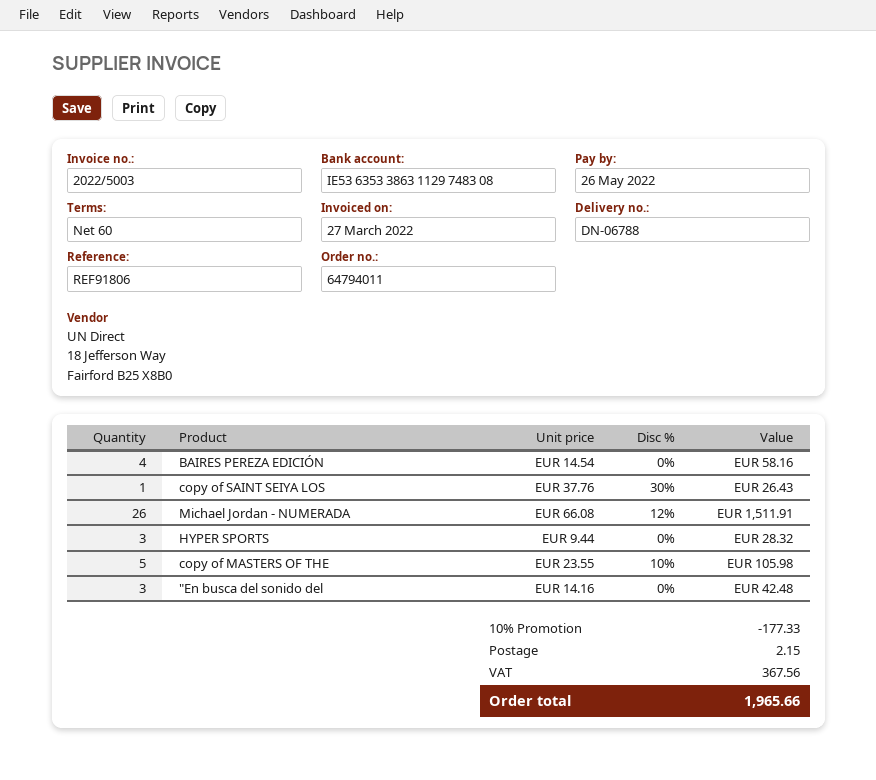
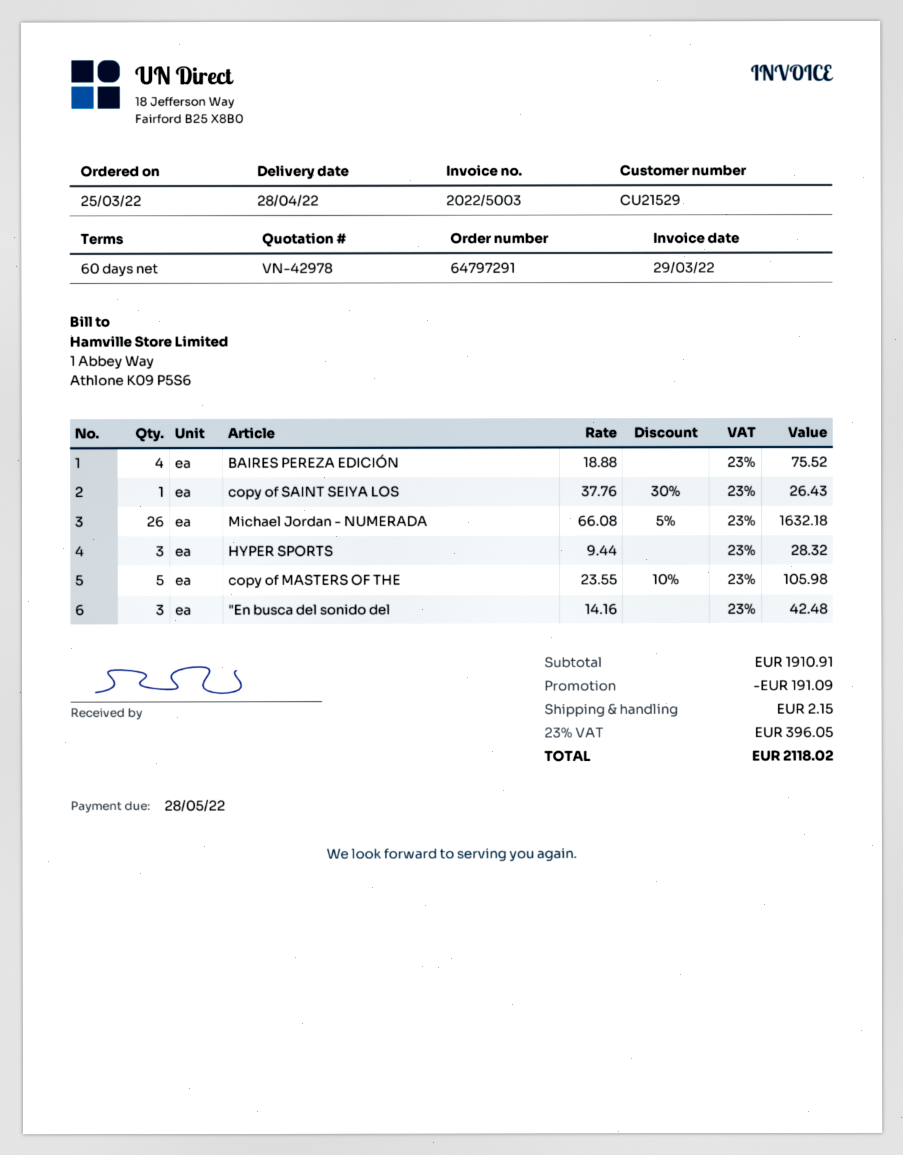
order number: 64794011 -> 64797291
invoice date: 2022-03-27 -> 2022-03-29
due date: 2022-05-26 -> 2022-05-28
BAIRES PEREZA EDICIÓN: 4 x 14.54 = 58.16 -> 4 x 18.88 = 75.52
Michael Jordan - NUMERADA: 26 x 66.08 - 12% = 1511.91 -> 26 x 66.08 - 5% = 1632.18
discount: 177.33 -> 191.09
tax: 367.56 -> 396.05
total: 1965.66 -> 2118.02

